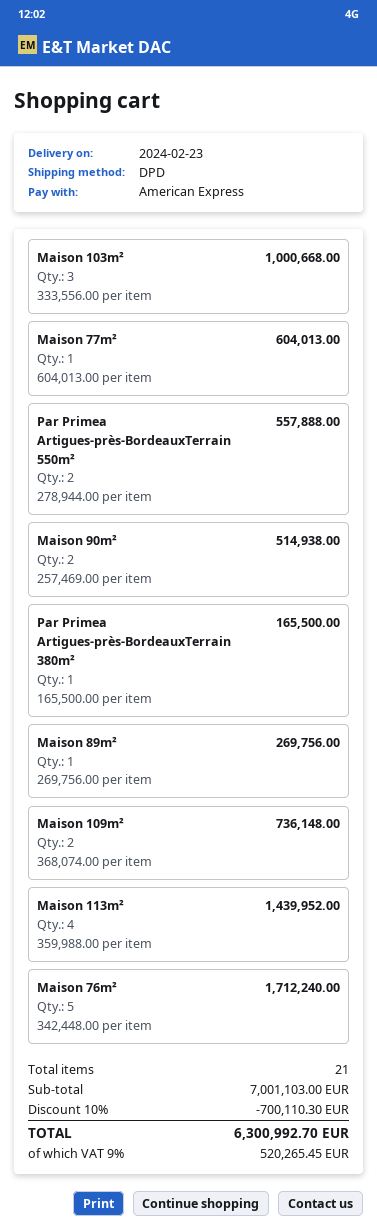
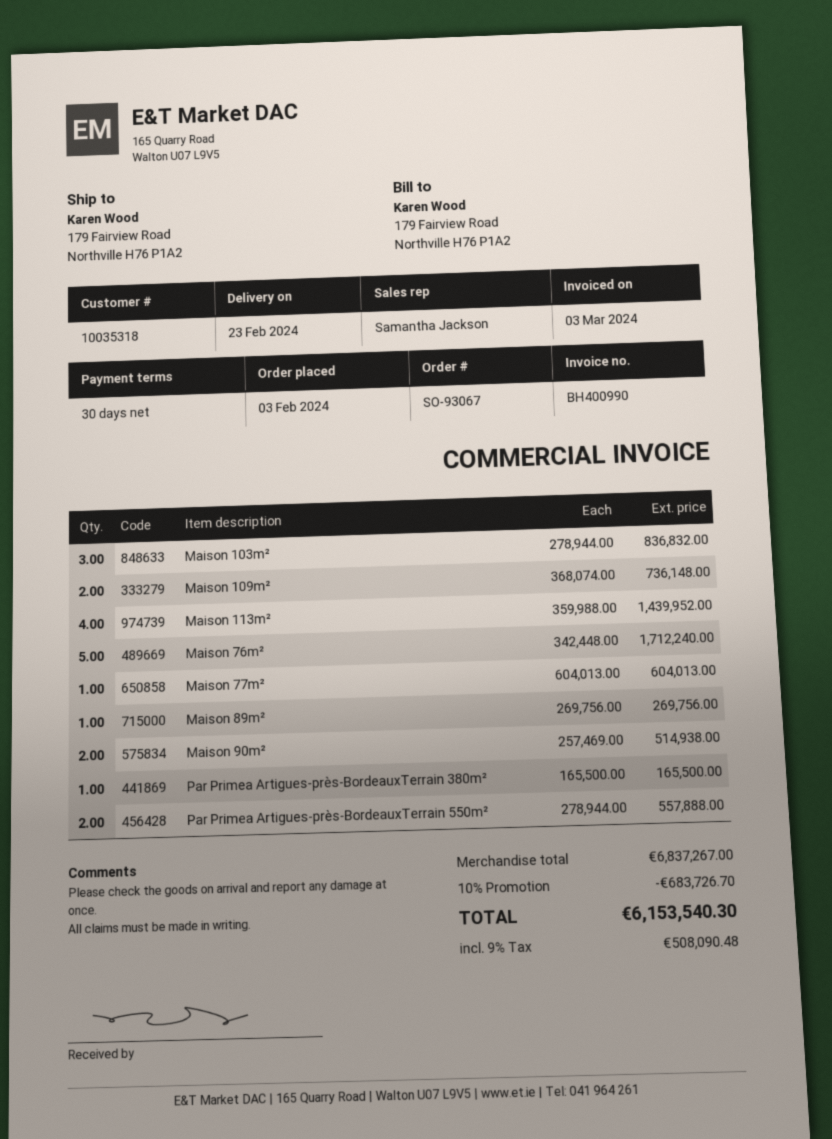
Maison 103m²: 3 x 333556.00 = 1000668.00 -> 3 x 278944.00 = 836832.00
subtotal: 7001103.00 -> 6837267.00
discount: 10% = 700110.30 -> 10% = 683726.70
tax: 9% = 520265.45 -> 9% = 508090.48
total: 6300992.70 -> 6153540.30

